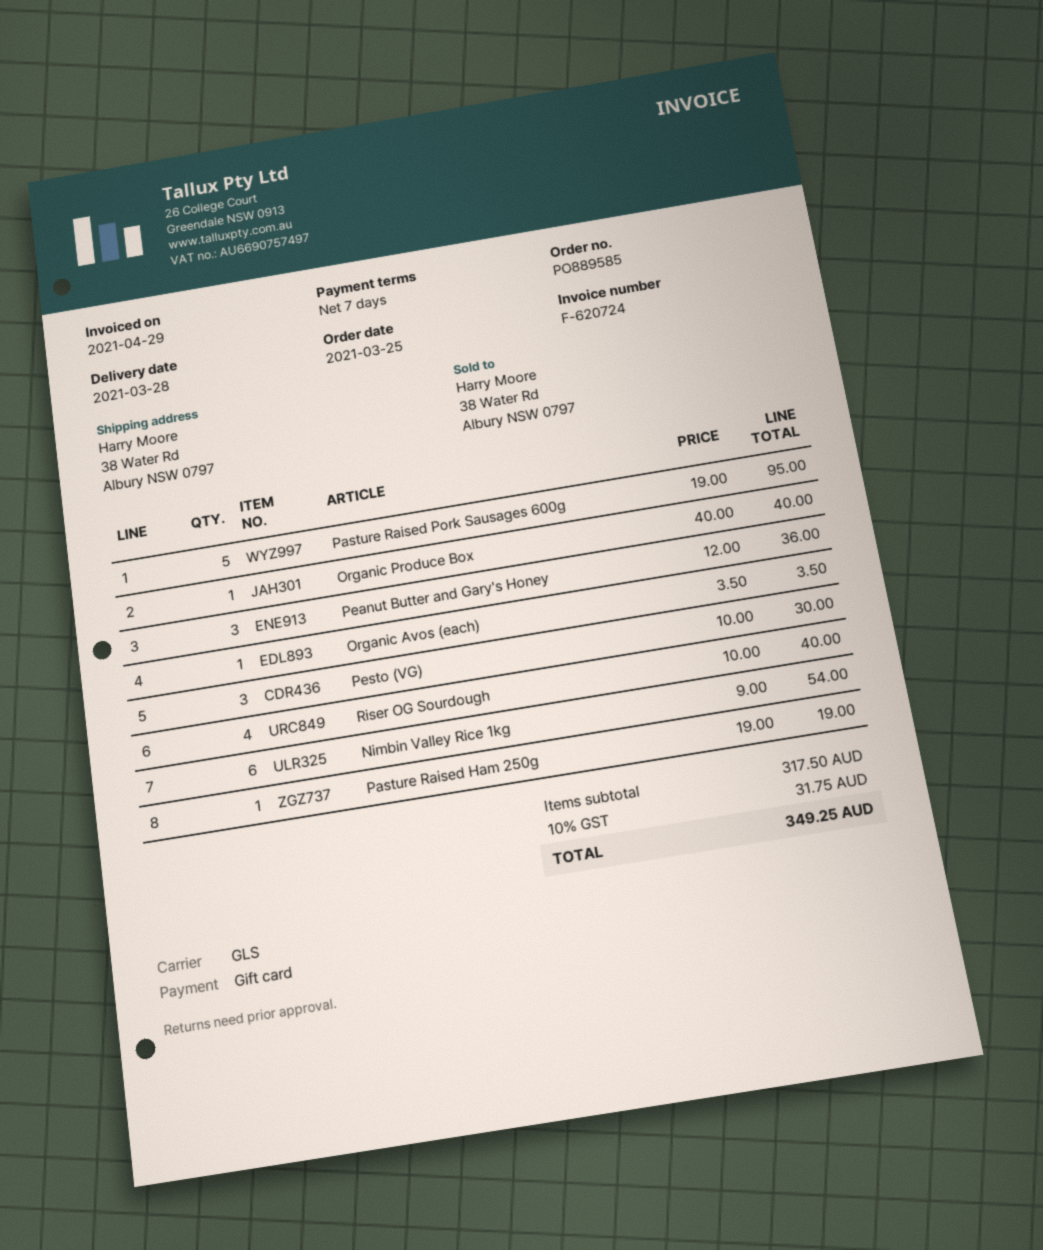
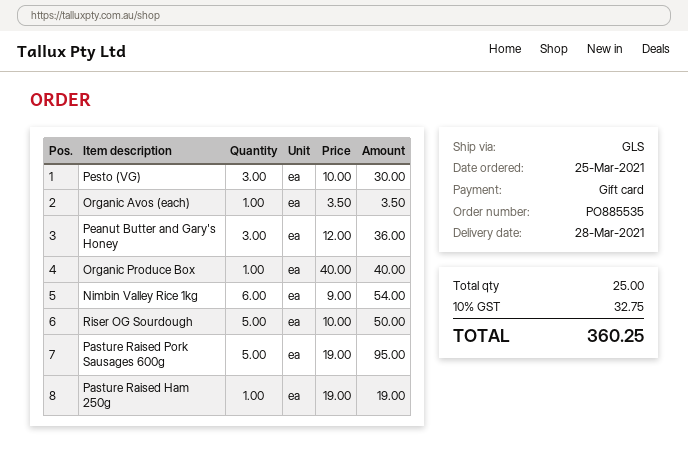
order number: PO889585 -> PO885535
Riser OG Sourdough: 4 x 10.00 = 40.00 -> 5 x 10.00 = 50.00
tax: 10% = 31.75 -> 10% = 32.75
total: 349.25 -> 360.25

